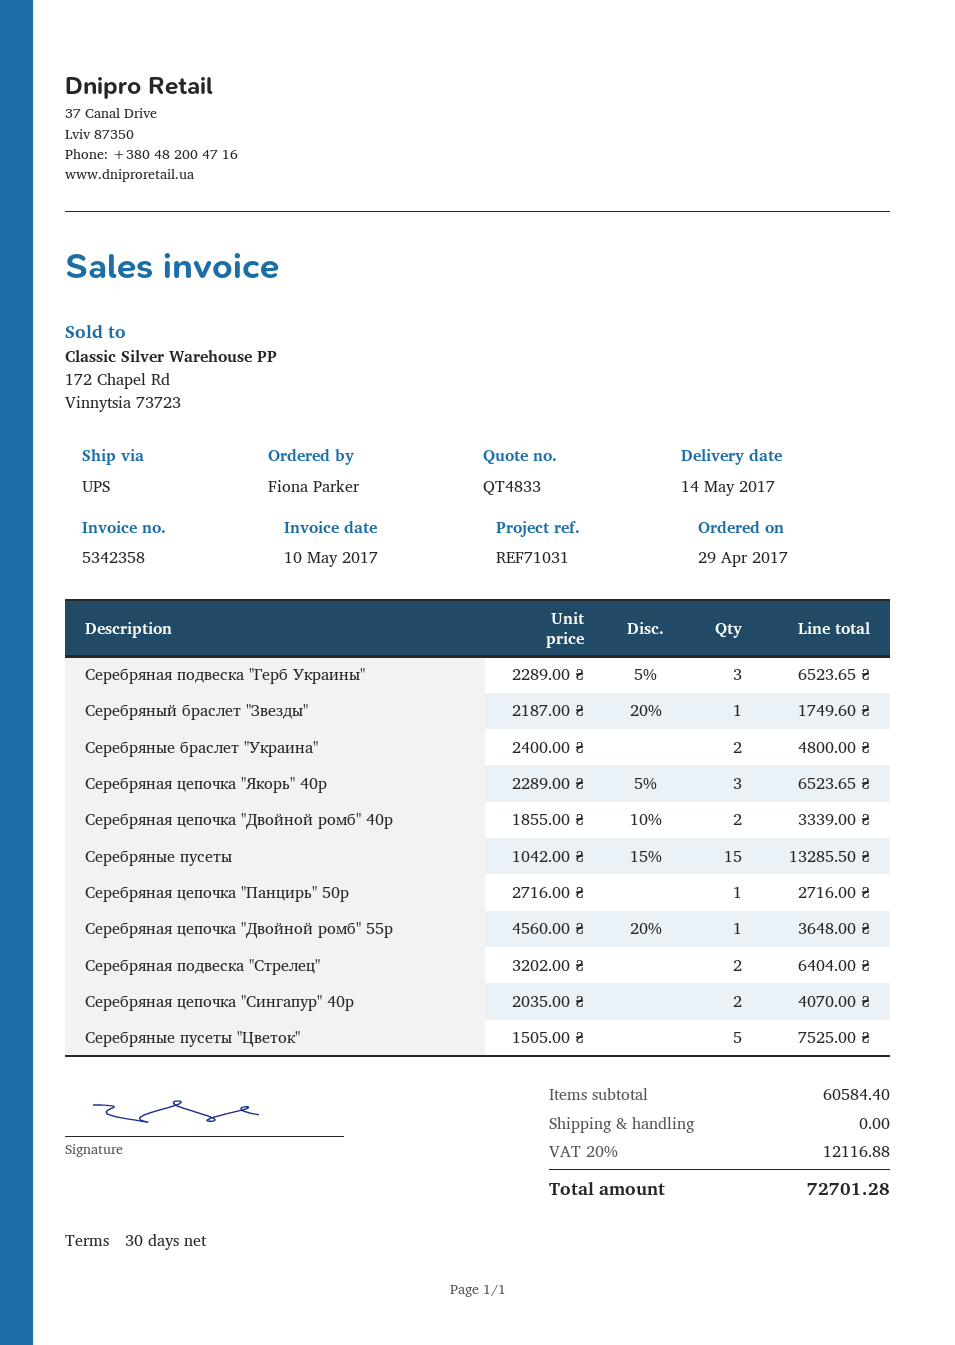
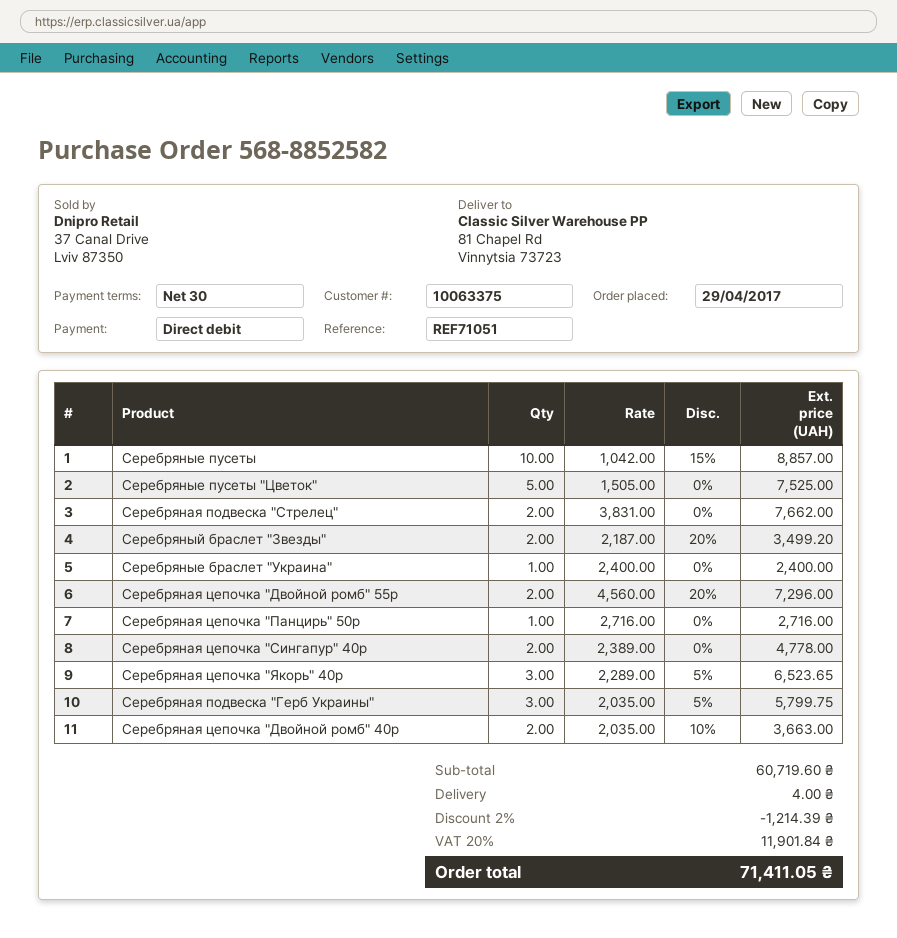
reference: REF71031 -> REF71051
Серебряная подвеска "Герб Украины": 3 x 2289.00 - 5% = 6523.65 -> 3 x 2035.00 - 5% = 5799.75
Серебряный браслет "Звезды": 1 x 2187.00 - 20% = 1749.60 -> 2 x 2187.00 - 20% = 3499.20
Серебряные браслет "Украина": 2 x 2400.00 = 4800.00 -> 1 x 2400.00 = 2400.00
Серебряная цепочка "Двойной ромб" 40р: 2 x 1855.00 - 10% = 3339.00 -> 2 x 2035.00 - 10% = 3663.00
Серебряные пусеты: 15 x 1042.00 - 15% = 13285.50 -> 10 x 1042.00 - 15% = 8857.00
Серебряная цепочка "Двойной ромб" 55р: 1 x 4560.00 - 20% = 3648.00 -> 2 x 4560.00 - 20% = 7296.00
Серебряная подвеска "Стрелец": 2 x 3202.00 = 6404.00 -> 2 x 3831.00 = 7662.00
Серебряная цепочка "Сингапур" 40р: 2 x 2035.00 = 4070.00 -> 2 x 2389.00 = 4778.00
subtotal: 60584.40 -> 60719.60
discount: none -> 2% = 1214.39
shipping: 0.00 -> 4.00
tax: 20% = 12116.88 -> 20% = 11901.84
total: 72701.28 -> 71411.05

